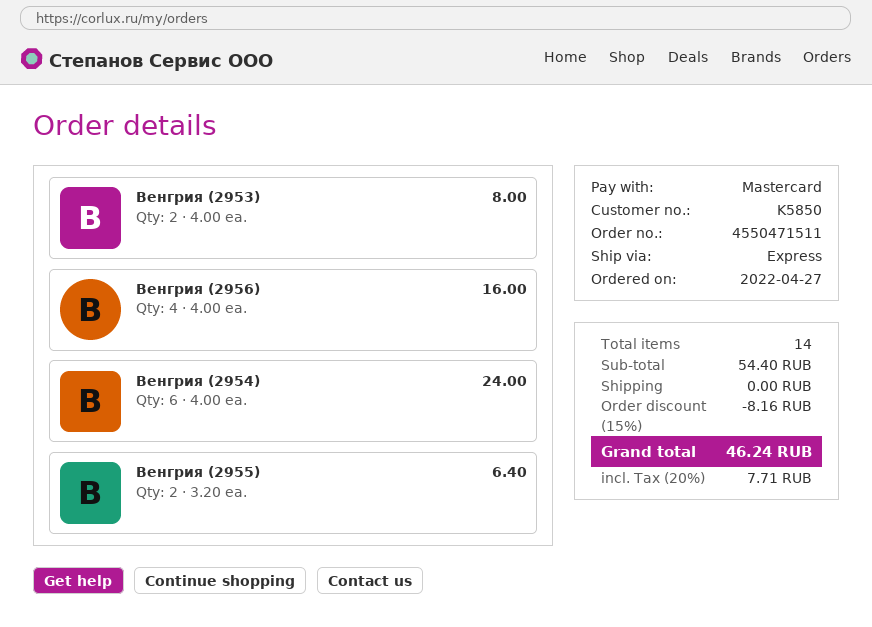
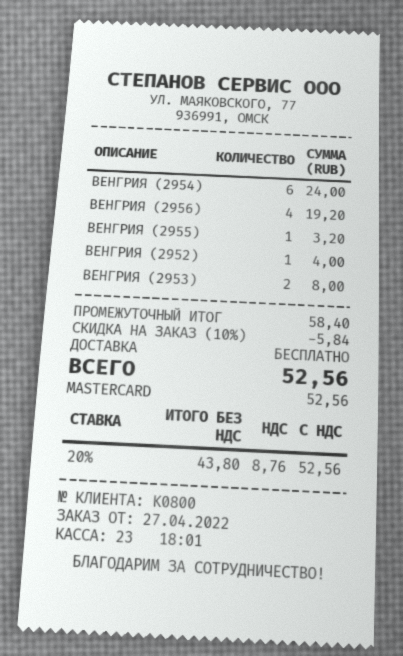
customer number: K5850 -> K0800
Венгрия (2956): 4 for 16.00 -> 4 for 19.20
Венгрия (2955): 2 for 6.40 -> 1 for 3.20
ВЕНГРИЯ (2952): none -> 1 for 4.00
subtotal: 54.40 -> 58.40
discount: 15% = 8.16 -> 10% = 5.84
tax: 20% = 7.71 -> 20% = 8.76
total: 46.24 -> 52.56

